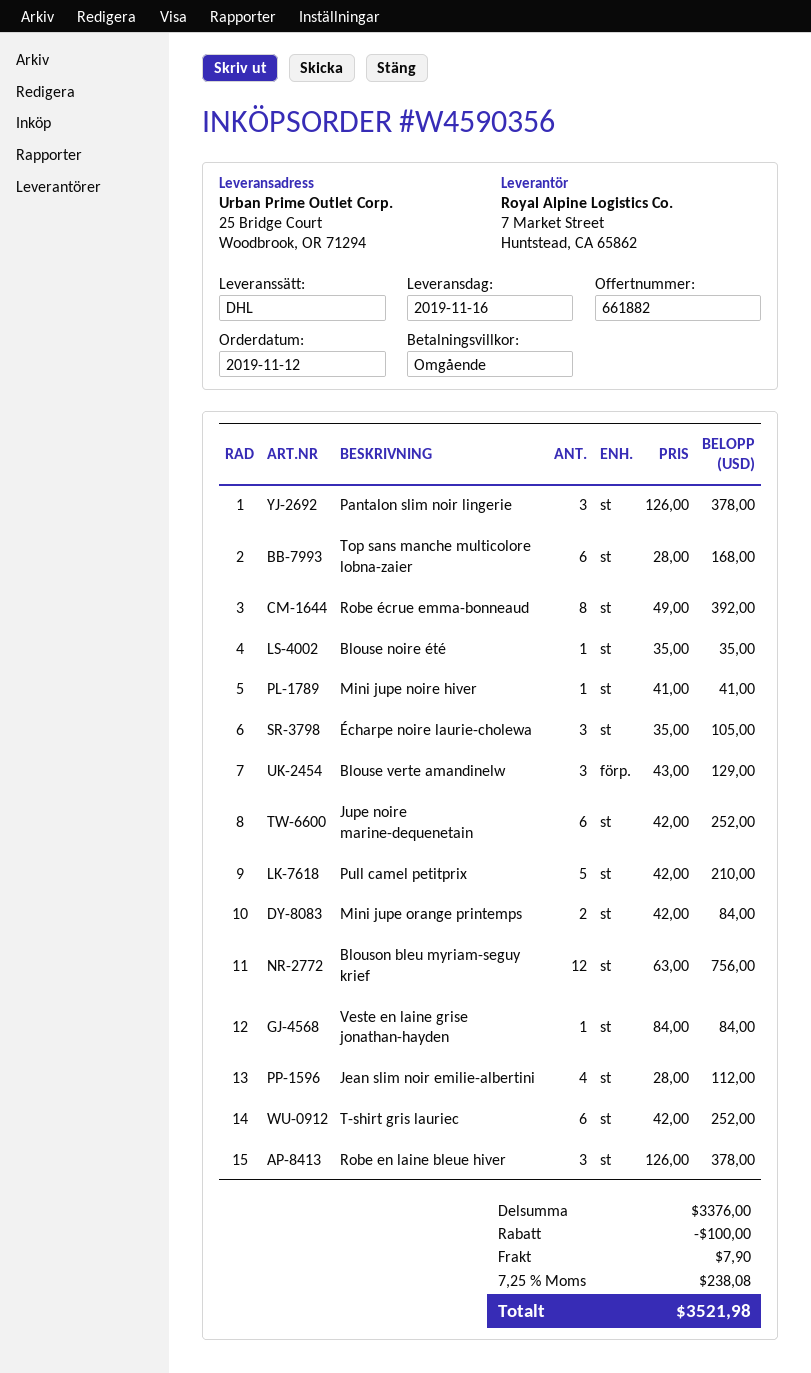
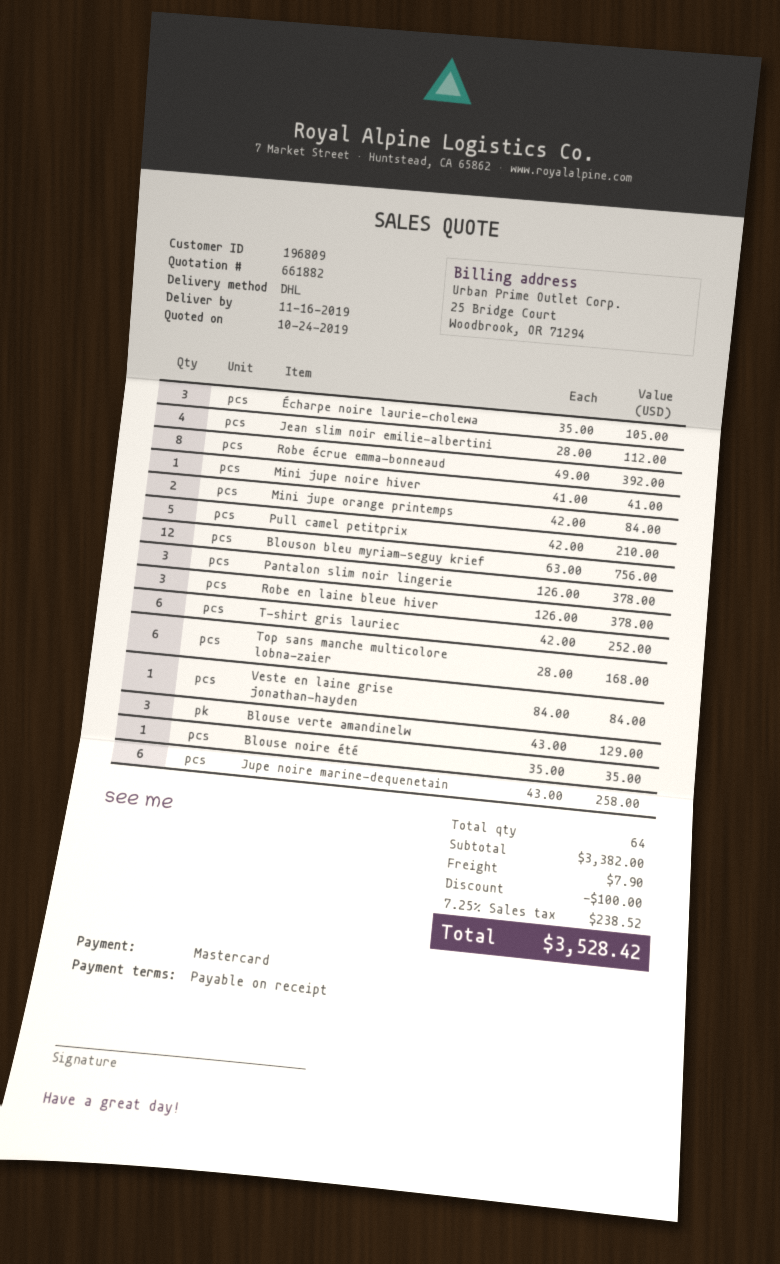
Jupe noire marine-dequenetain: 6 x 42.00 = 252.00 -> 6 x 43.00 = 258.00
subtotal: 3376.00 -> 3382.00
tax: 7.25% = 238.08 -> 7.25% = 238.52
total: 3521.98 -> 3528.42

